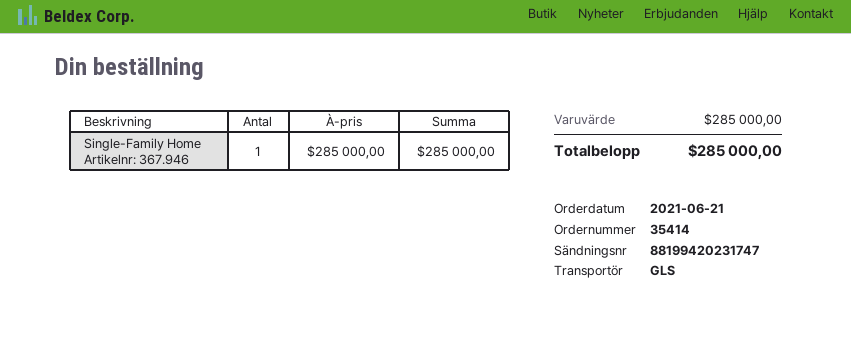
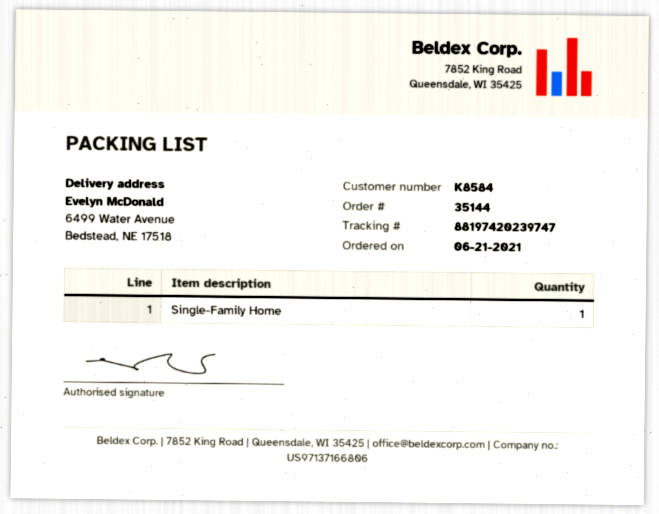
order number: 35414 -> 35144
tracking number: 88199420231747 -> 88197420239747

